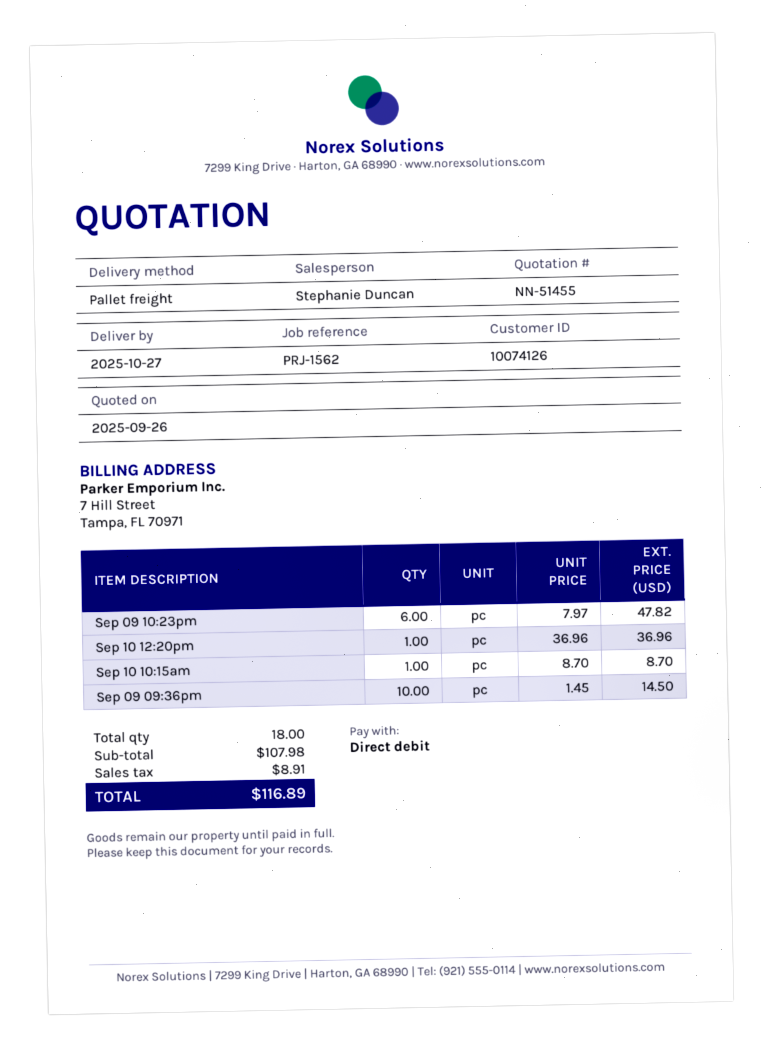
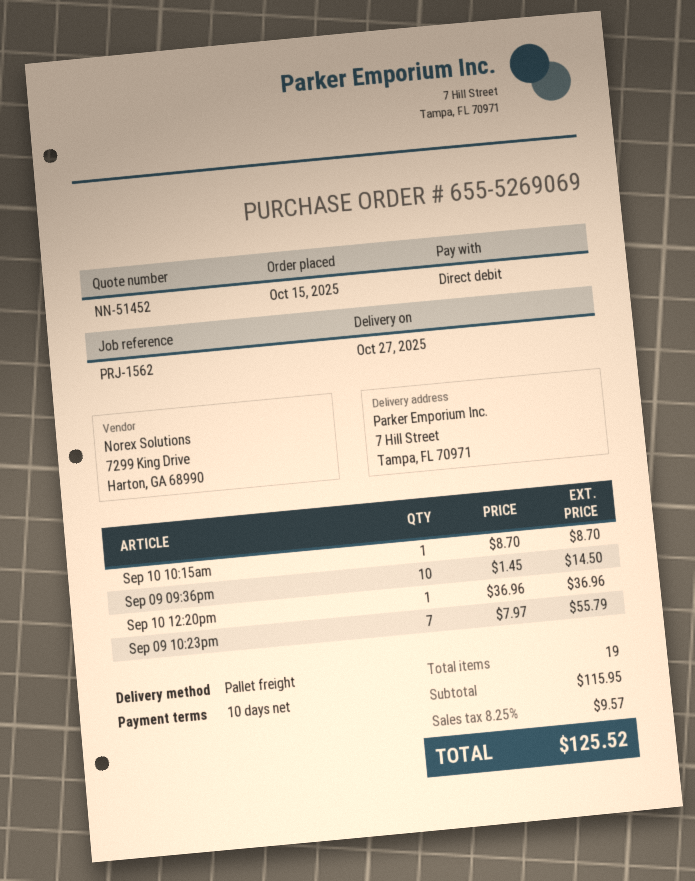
quote number: NN-51455 -> NN-51452
Sep 09 10:23pm: 6 x 7.97 = 47.82 -> 7 x 7.97 = 55.79
total quantity: 18 -> 19
subtotal: 107.98 -> 115.95
tax: 8.91 -> 9.57
total: 116.89 -> 125.52

